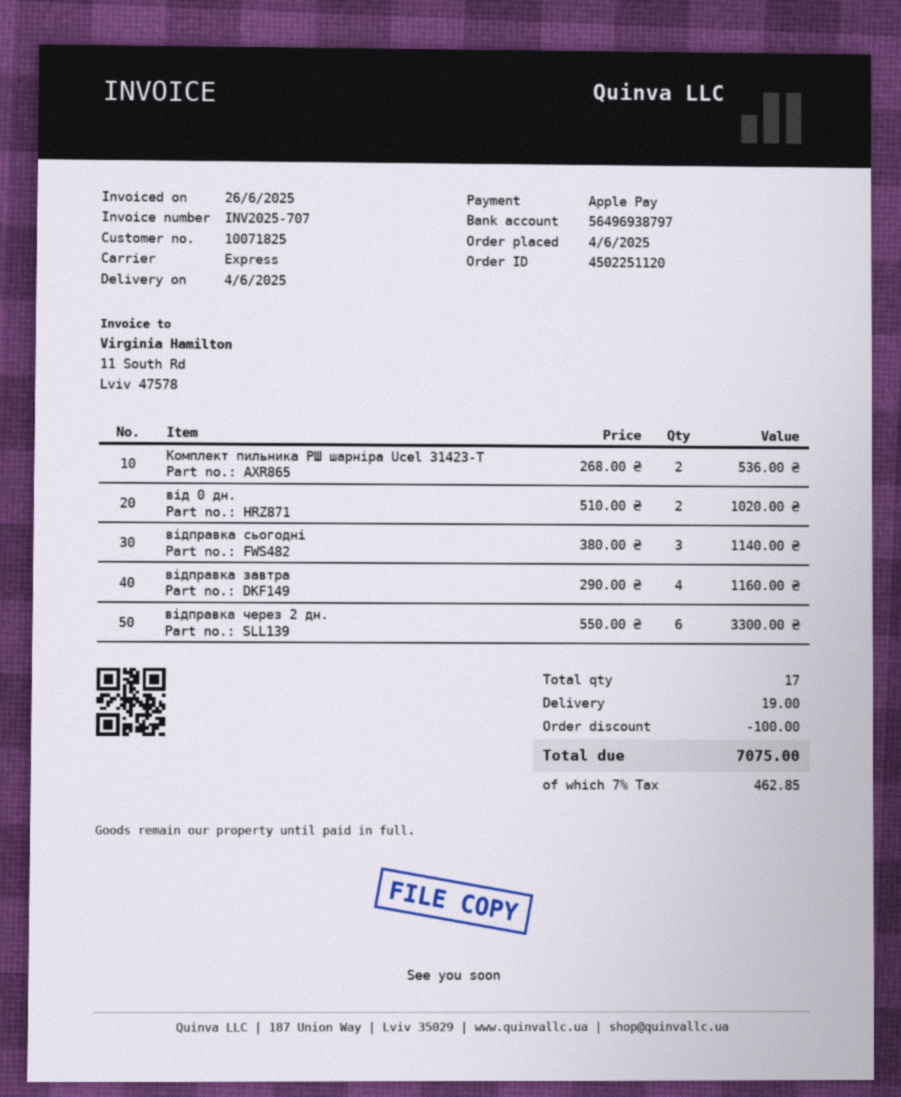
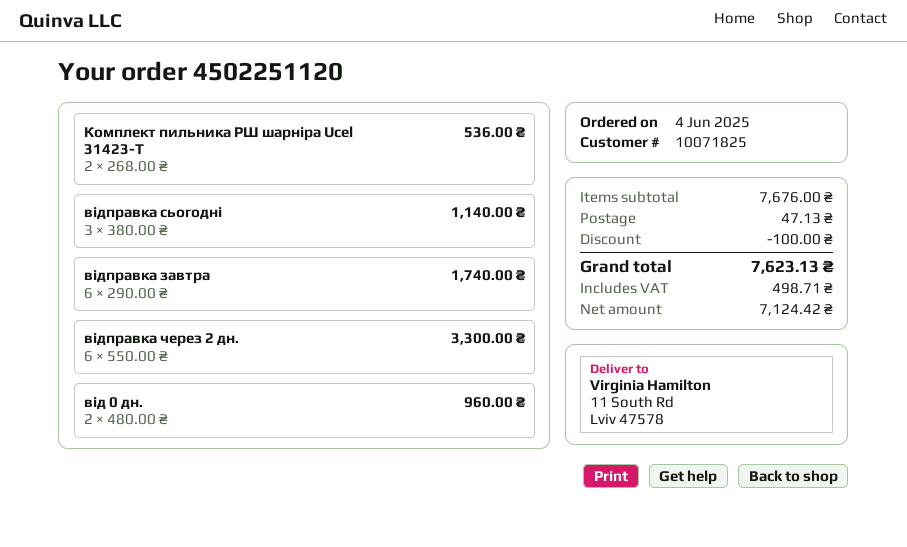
від 0 дн.: 2 x 510.00 = 1020.00 -> 2 x 480.00 = 960.00
відправка завтра: 4 x 290.00 = 1160.00 -> 6 x 290.00 = 1740.00
shipping: 19.00 -> 47.13
tax: 462.85 -> 498.71
total: 7075.00 -> 7623.13

